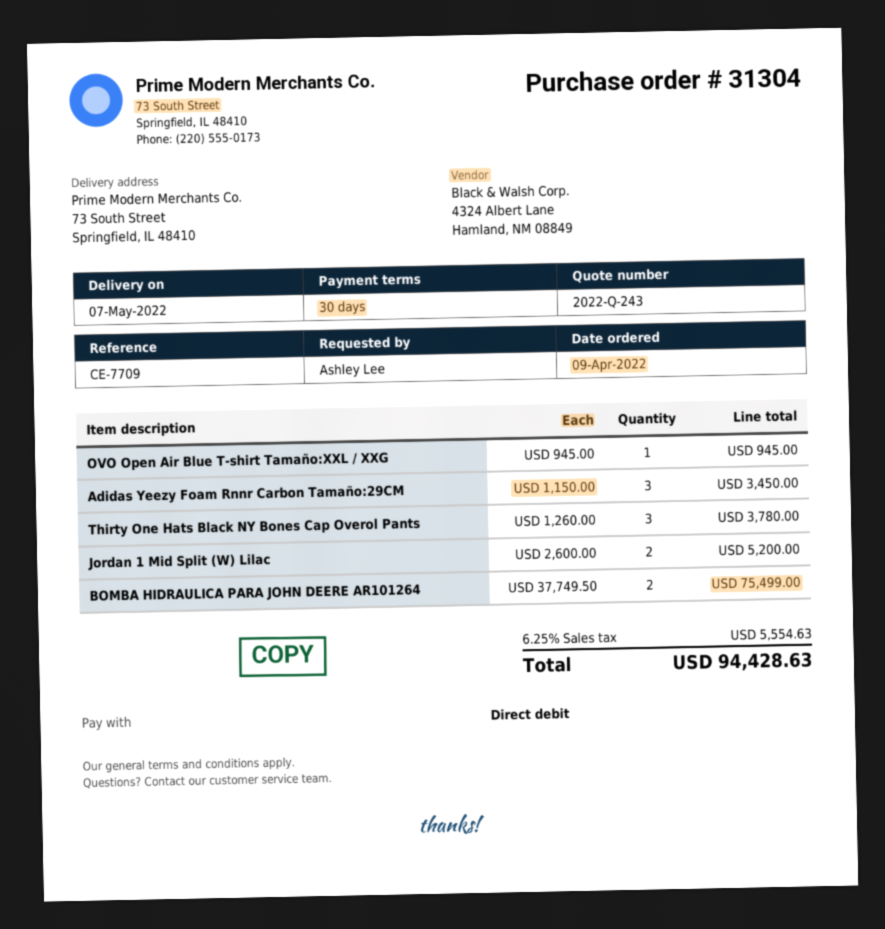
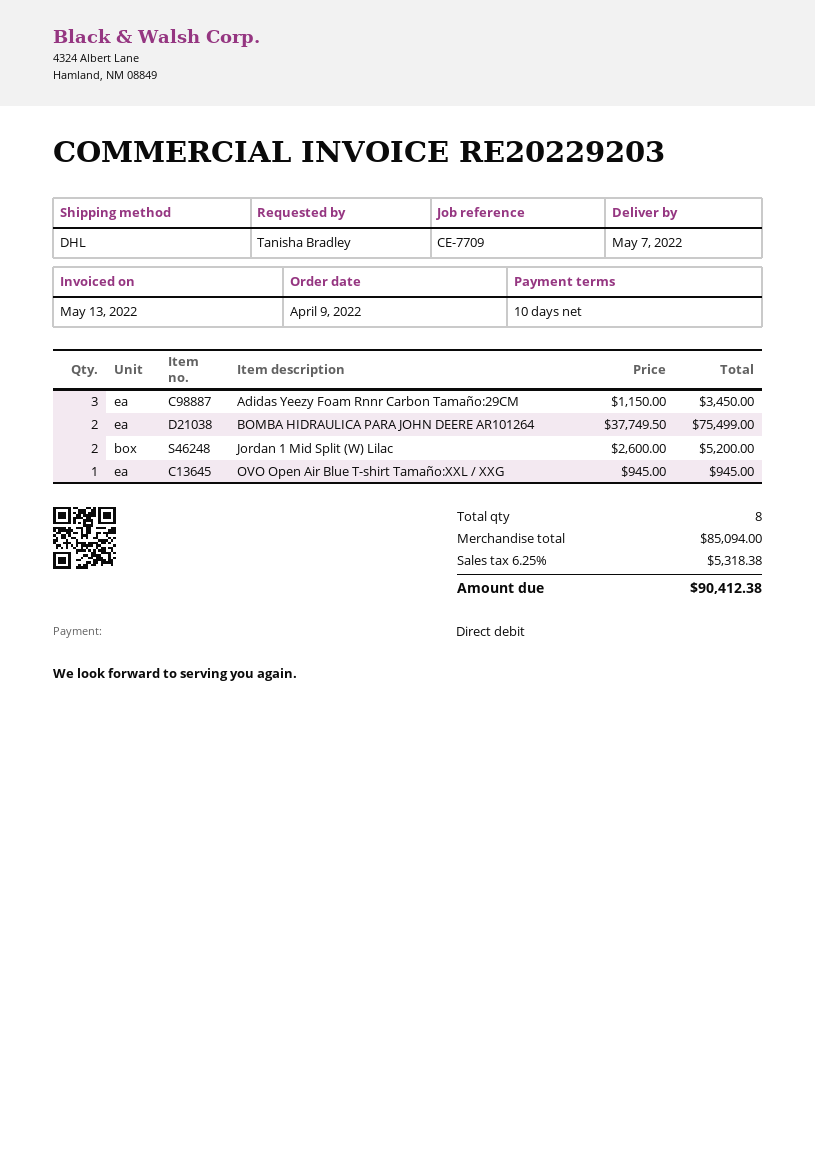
payment terms: 30 days -> 10 days
ordered by: Ashley Lee -> Tanisha Bradley
Thirty One Hats Black NY Bones Cap Overol Pants: 3 x 1260.00 = 3780.00 -> none
tax: 6.25% = 5554.63 -> 6.25% = 5318.38
total: 94428.63 -> 90412.38

